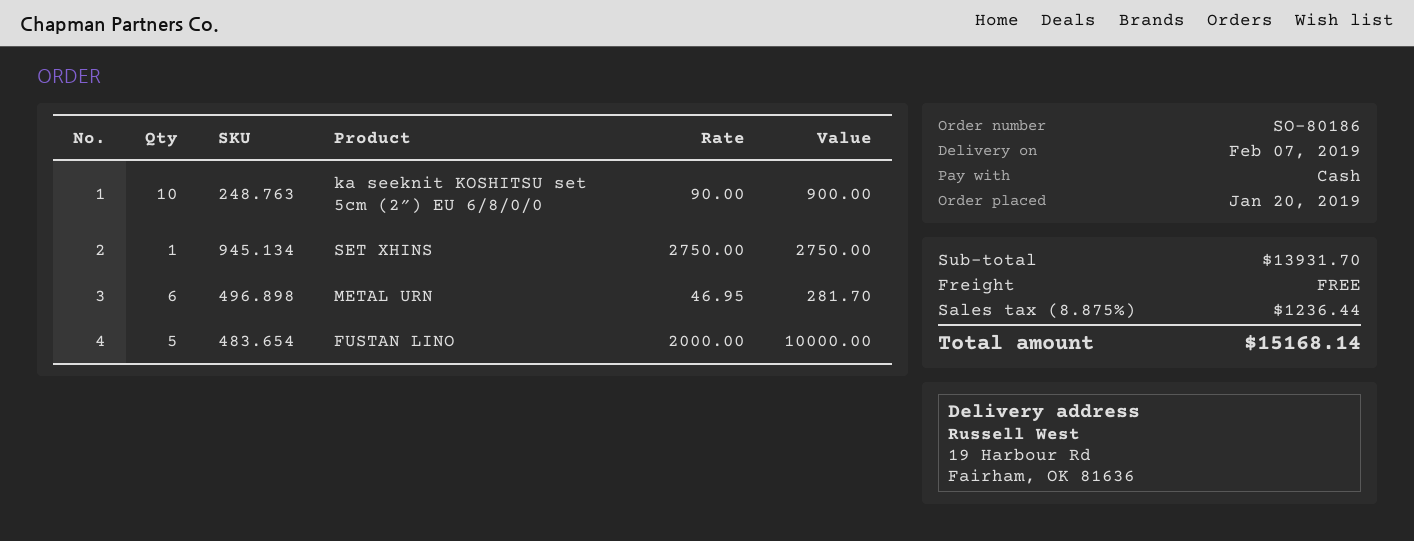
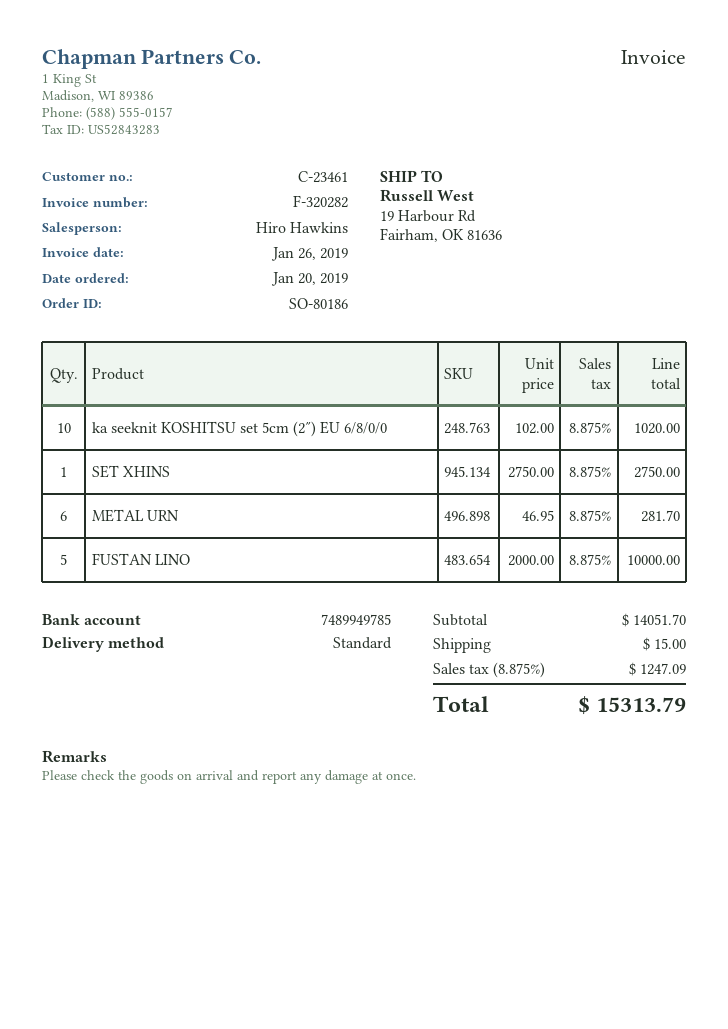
ka seeknit KOSHITSU set 5cm (2″) EU 6/8/0/0: 10 x 90.00 = 900.00 -> 10 x 102.00 = 1020.00
subtotal: 13931.70 -> 14051.70
shipping: 0.00 -> 15.00
tax: 8.875% = 1236.44 -> 8.875% = 1247.09
total: 15168.14 -> 15313.79

